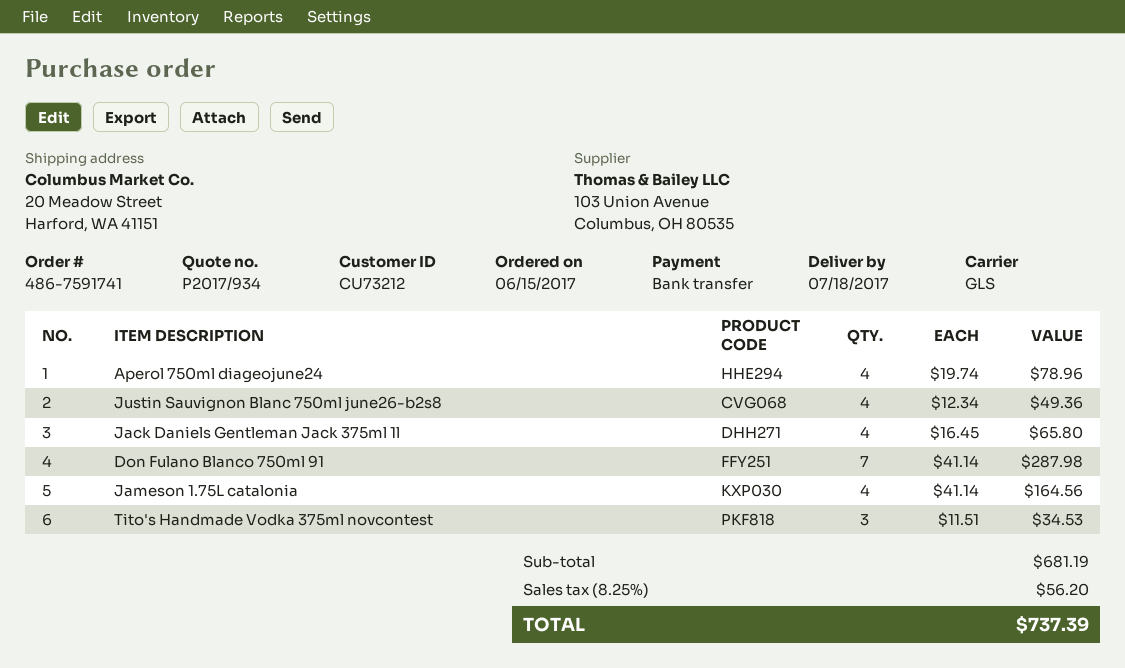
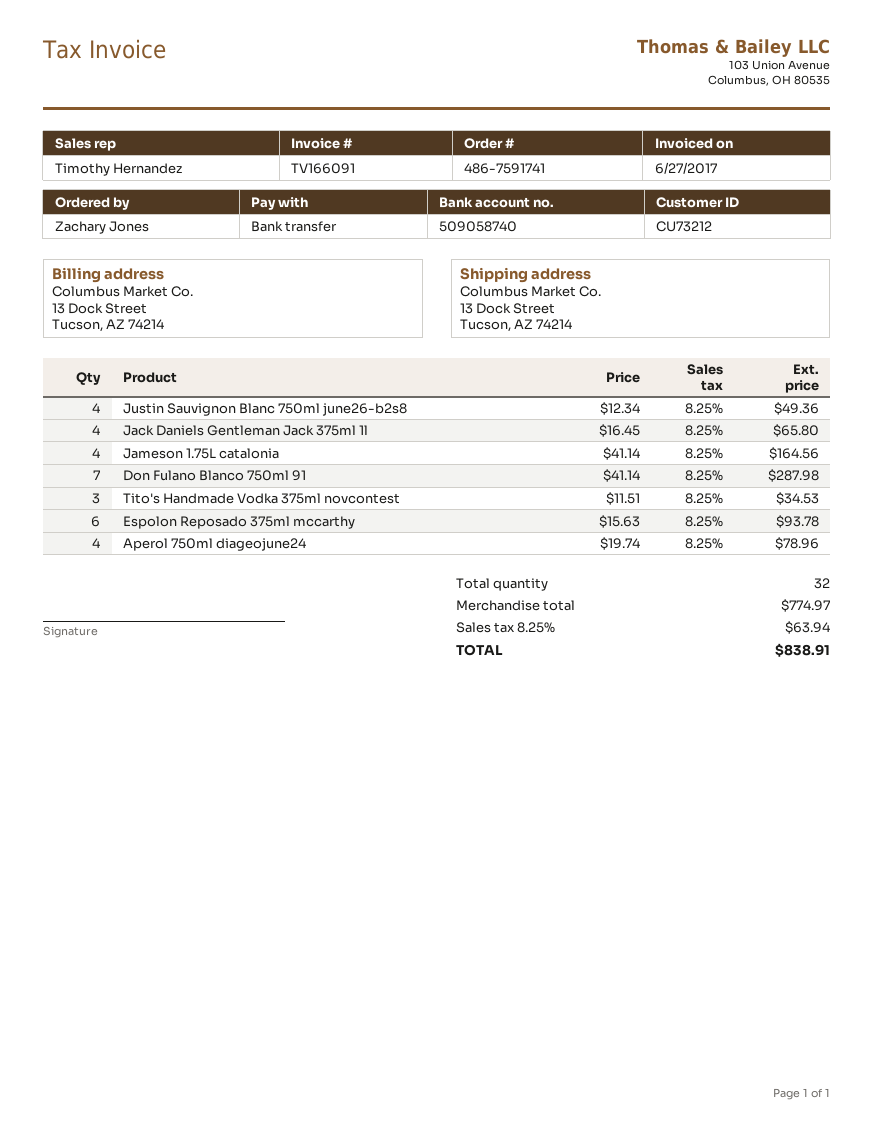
ship to: 20 Meadow Street, Harford, WA 41151 -> 13 Dock Street, Tucson, AZ 74214
Espolon Reposado 375ml mccarthy: none -> 6 x 15.63 = 93.78
subtotal: 681.19 -> 774.97
tax: 8.25% = 56.20 -> 8.25% = 63.94
total: 737.39 -> 838.91

